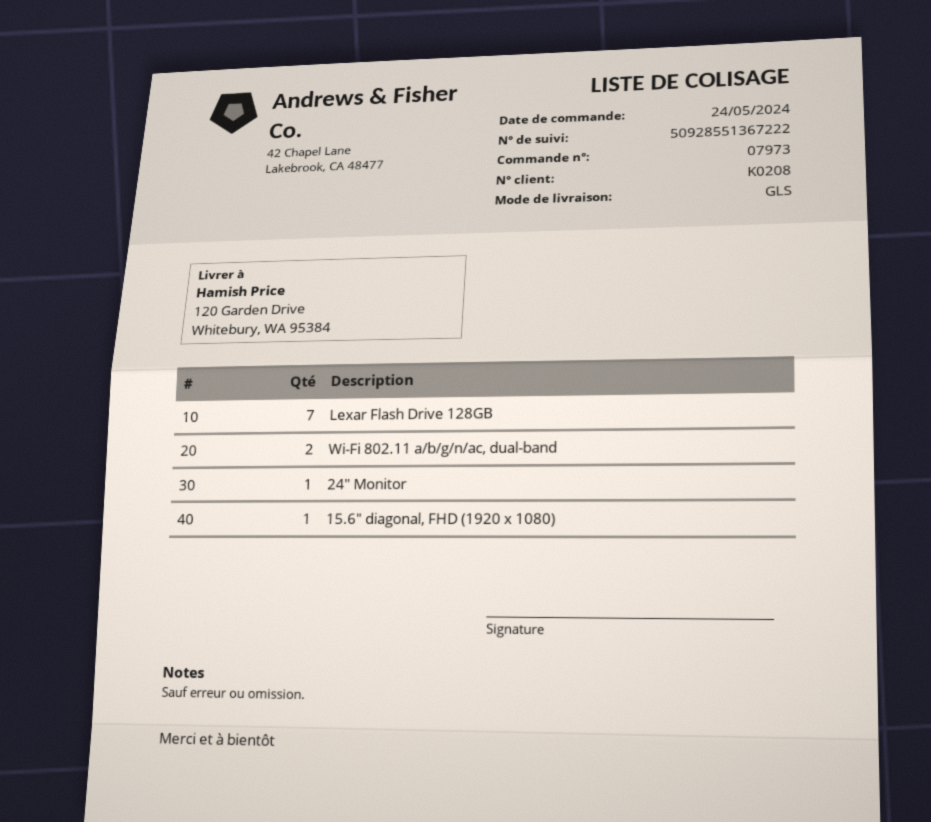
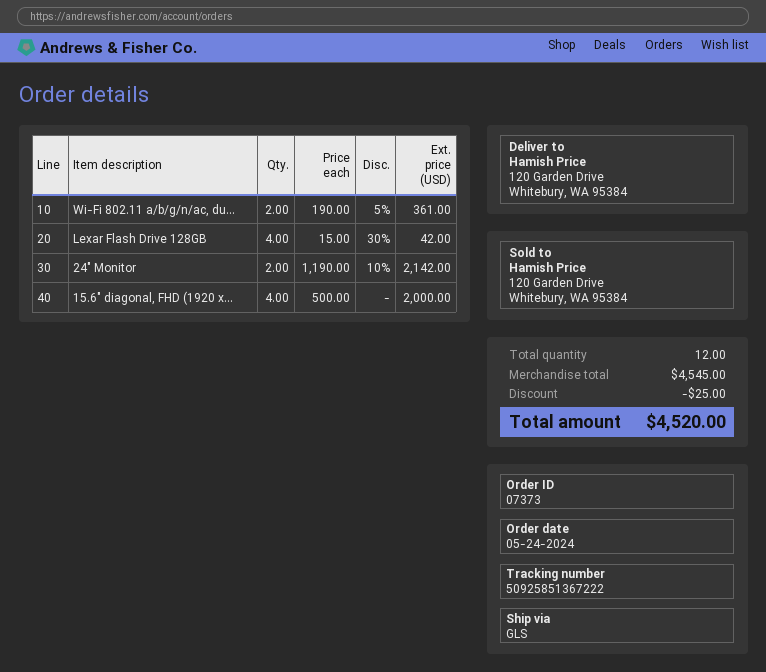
order number: 07973 -> 07373
tracking number: 50928551367222 -> 50925851367222
Lexar Flash Drive 128GB: 7 -> 4
24″ Monitor: 1 -> 2
15.6″ diagonal, FHD (1920 x 1080): 1 -> 4

